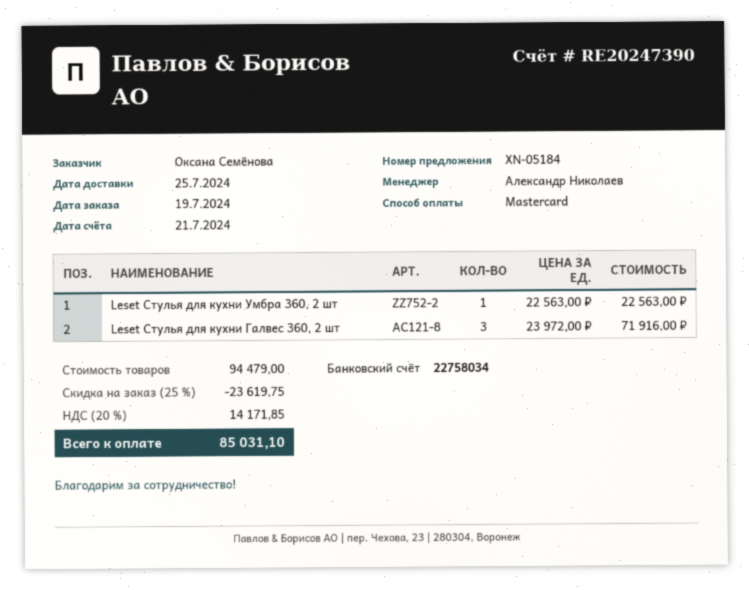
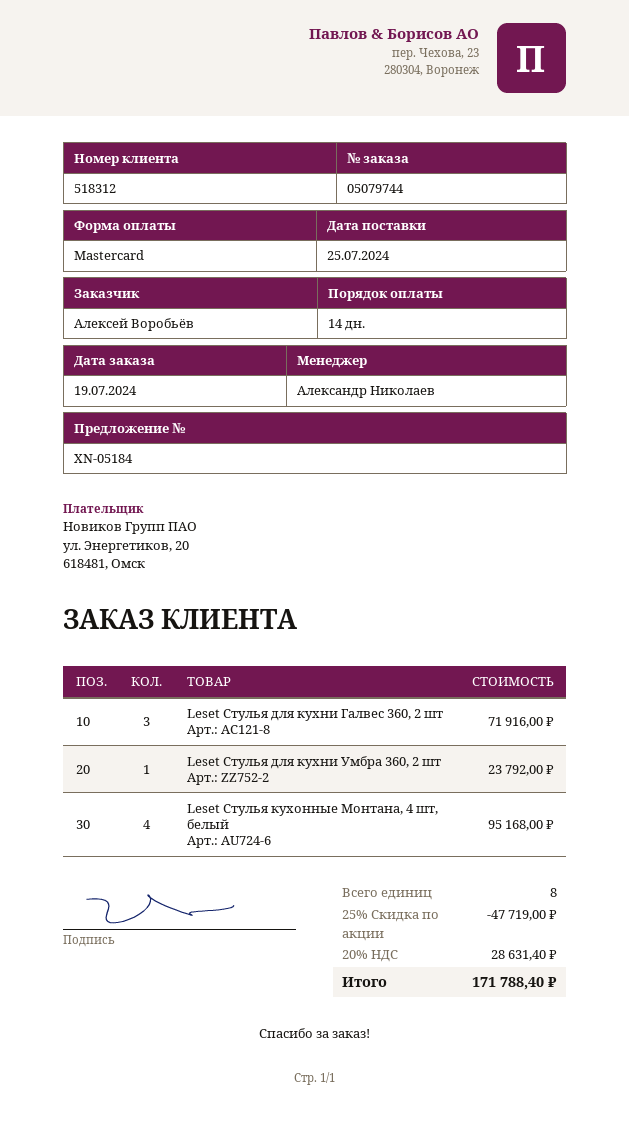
ordered by: Оксана Семёнова -> Алексей Воробьёв
Leset Стулья для кухни Умбра 360, 2 шт: 1 for 22563.00 -> 1 for 23792.00
Leset Стулья кухонные Монтана, 4 шт, белый: none -> 4 for 95168.00
discount: 25% = 23619.75 -> 25% = 47719.00
tax: 20% = 14171.85 -> 20% = 28631.40
total: 85031.10 -> 171788.40

